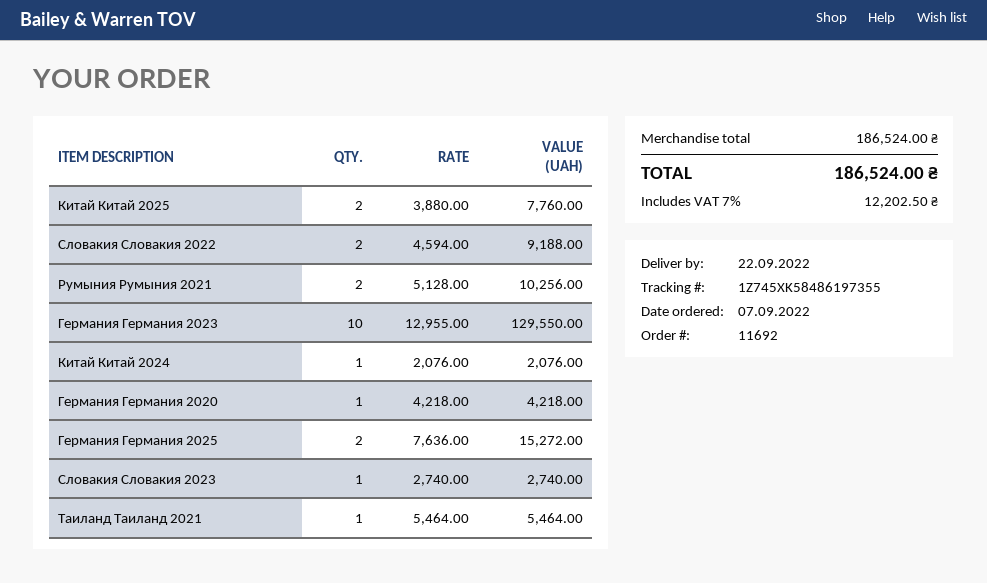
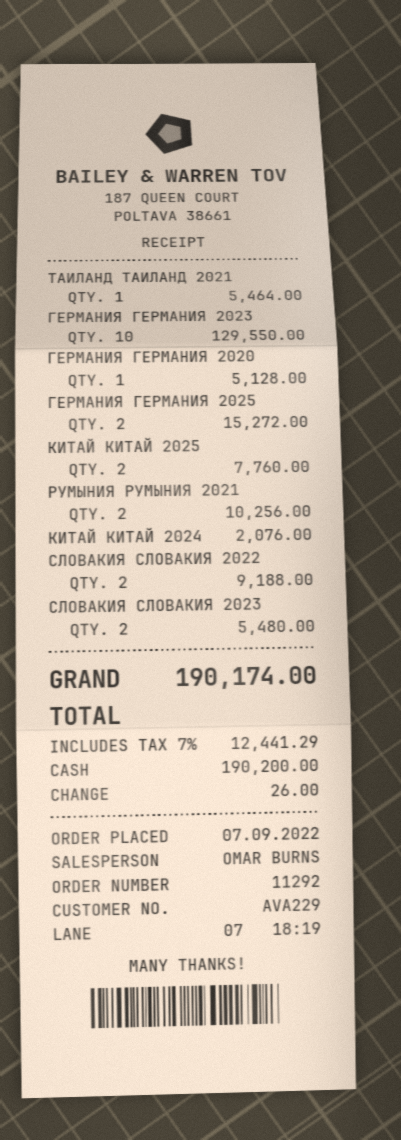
order number: 11692 -> 11292
Германия Германия 2020: 1 for 4218.00 -> 1 for 5128.00
Словакия Словакия 2023: 1 for 2740.00 -> 2 for 5480.00
tax: 7% = 12202.50 -> 7% = 12441.29
total: 186524.00 -> 190174.00

